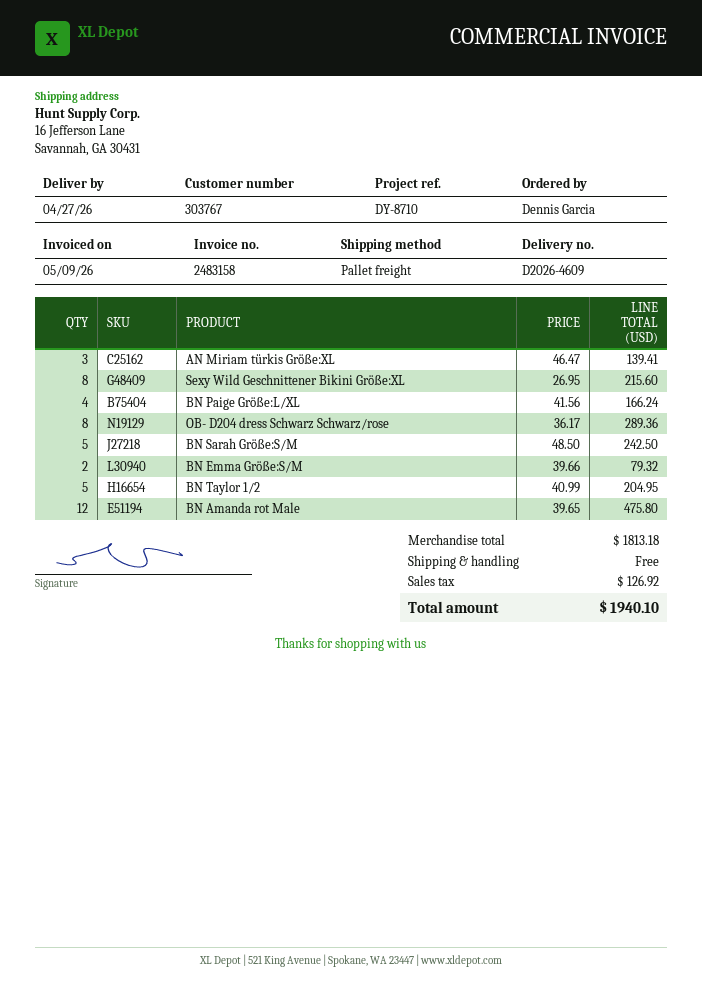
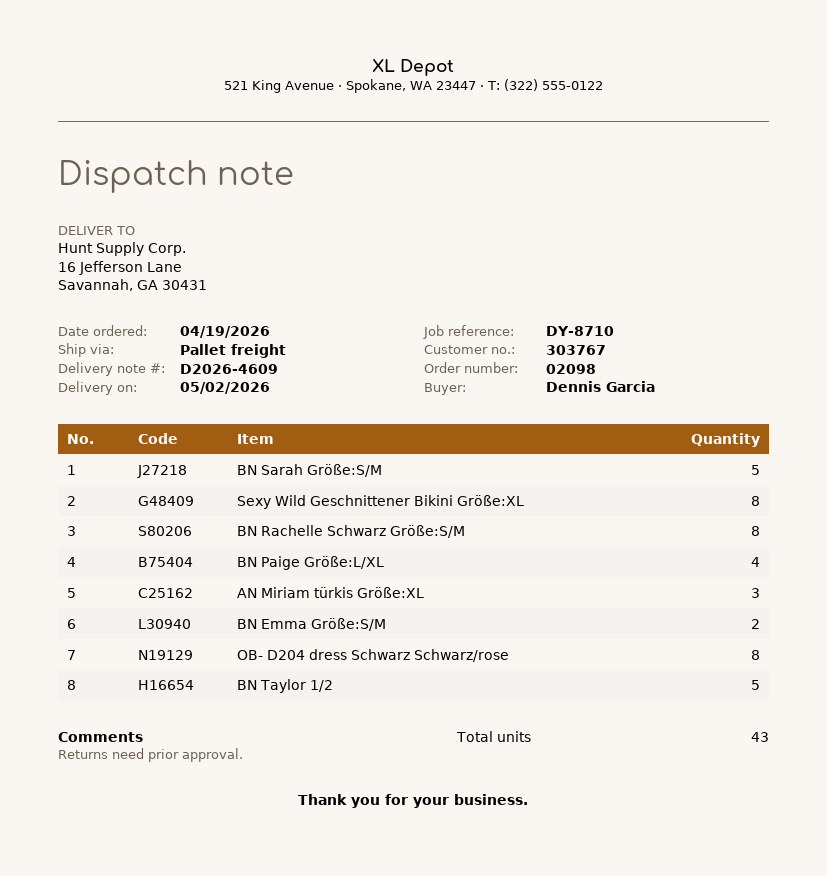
delivery date: 2026-04-27 -> 2026-05-02
BN Amanda rot Male: 12 -> none
BN Rachelle Schwarz Größe:S/M: none -> 8

